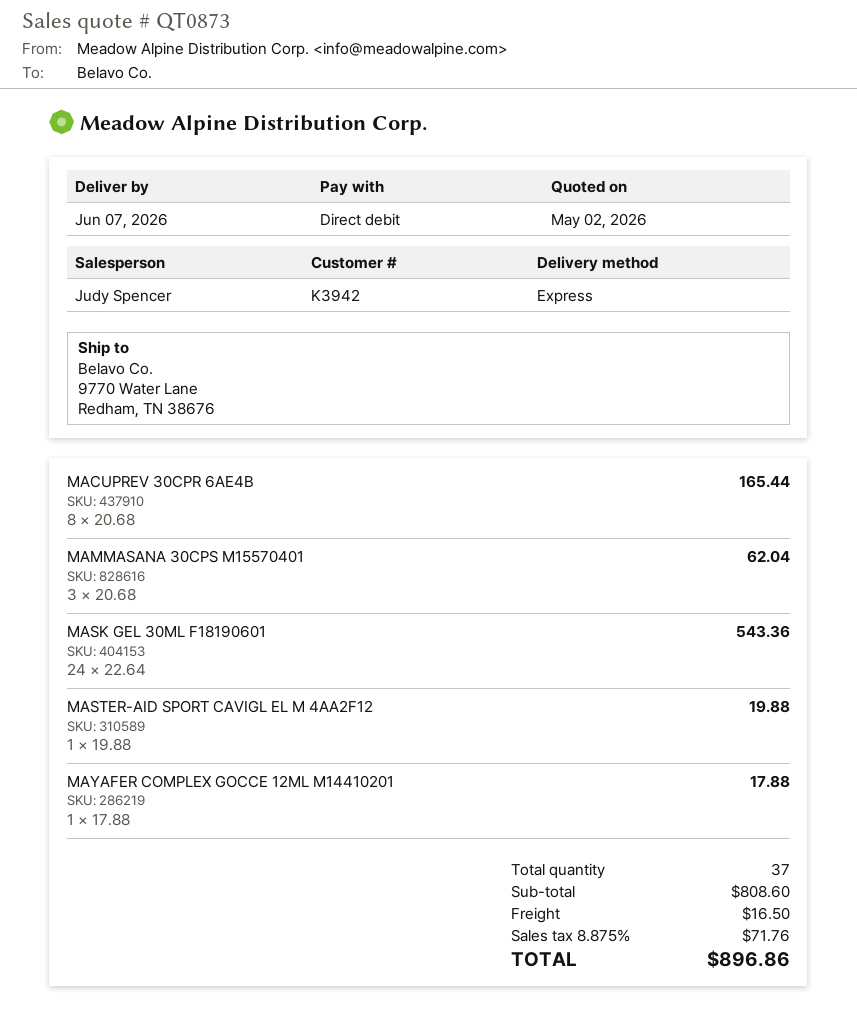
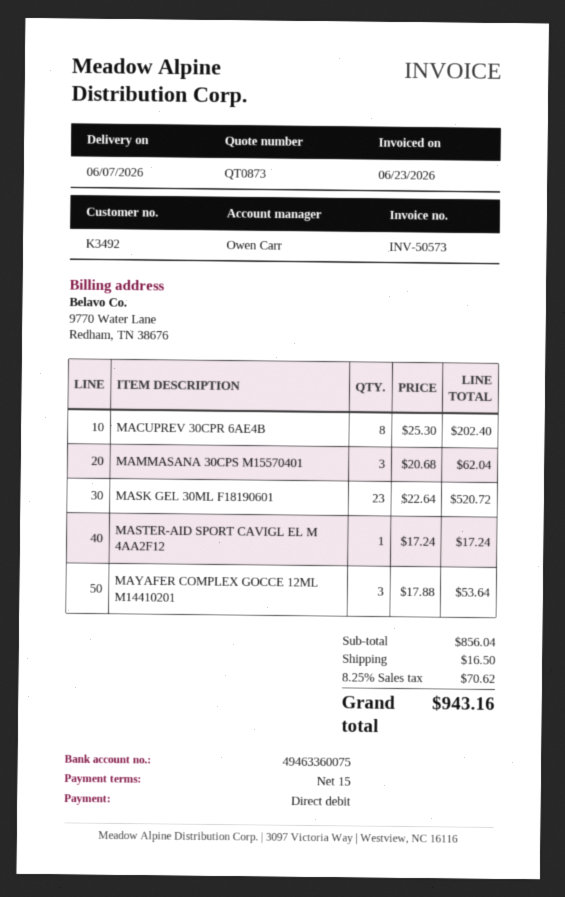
customer number: K3942 -> K3492
sales rep: Judy Spencer -> Owen Carr
MACUPREV 30CPR 6AE4B: 8 x 20.68 = 165.44 -> 8 x 25.30 = 202.40
MASK GEL 30ML F18190601: 24 x 22.64 = 543.36 -> 23 x 22.64 = 520.72
MASTER-AID SPORT CAVIGL EL M 4AA2F12: 1 x 19.88 = 19.88 -> 1 x 17.24 = 17.24
MAYAFER COMPLEX GOCCE 12ML M14410201: 1 x 17.88 = 17.88 -> 3 x 17.88 = 53.64
subtotal: 808.60 -> 856.04
tax: 8.875% = 71.76 -> 8.25% = 70.62
total: 896.86 -> 943.16

